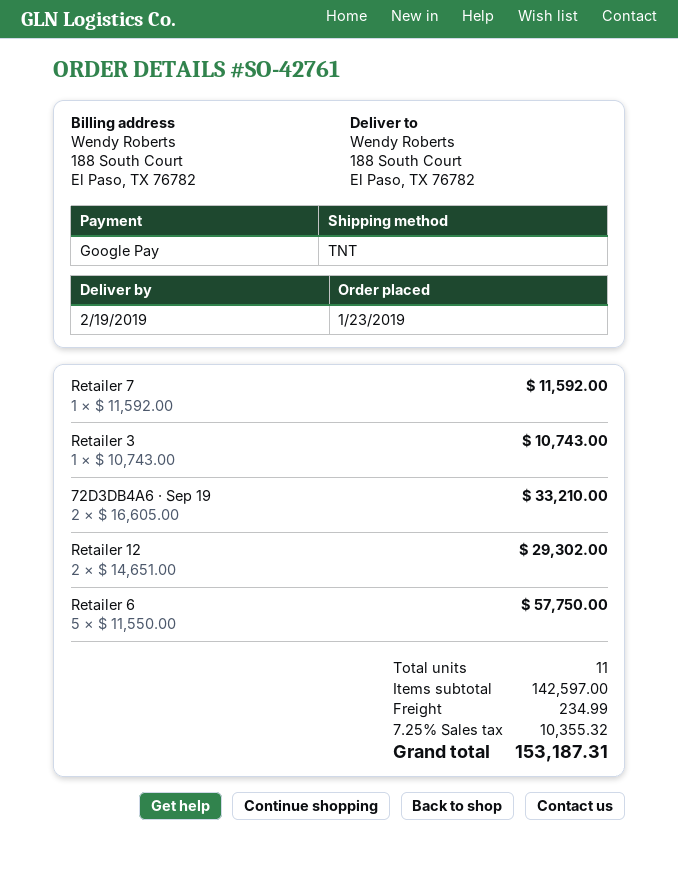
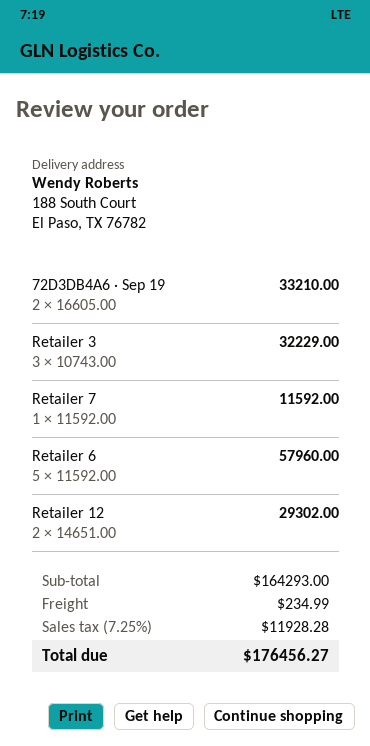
Retailer 3: 1 x 10743.00 = 10743.00 -> 3 x 10743.00 = 32229.00
Retailer 6: 5 x 11550.00 = 57750.00 -> 5 x 11592.00 = 57960.00
subtotal: 142597.00 -> 164293.00
tax: 7.25% = 10355.32 -> 7.25% = 11928.28
total: 153187.31 -> 176456.27

